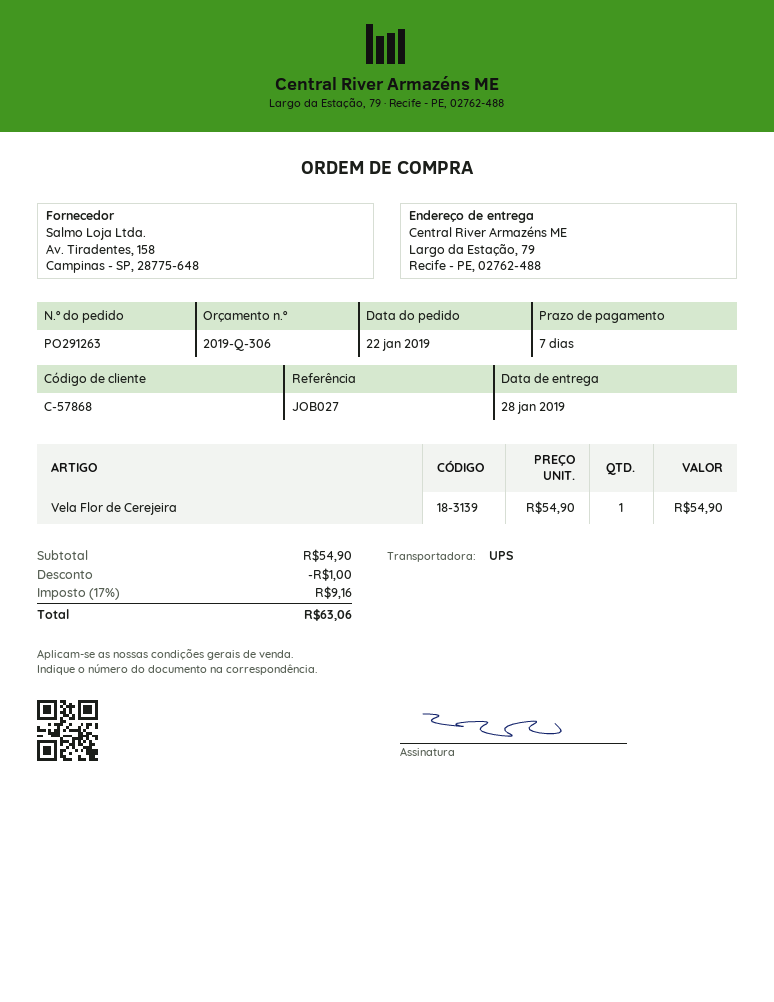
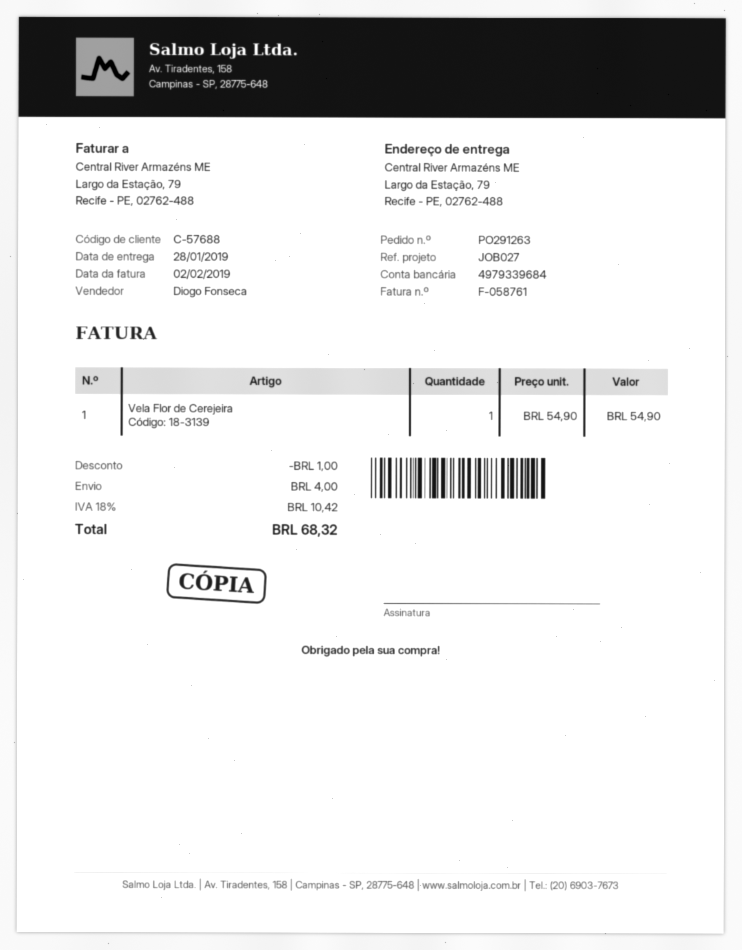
customer number: C-57868 -> C-57688
shipping: none -> 4.00
tax: 17% = 9.16 -> 18% = 10.42
total: 63.06 -> 68.32

